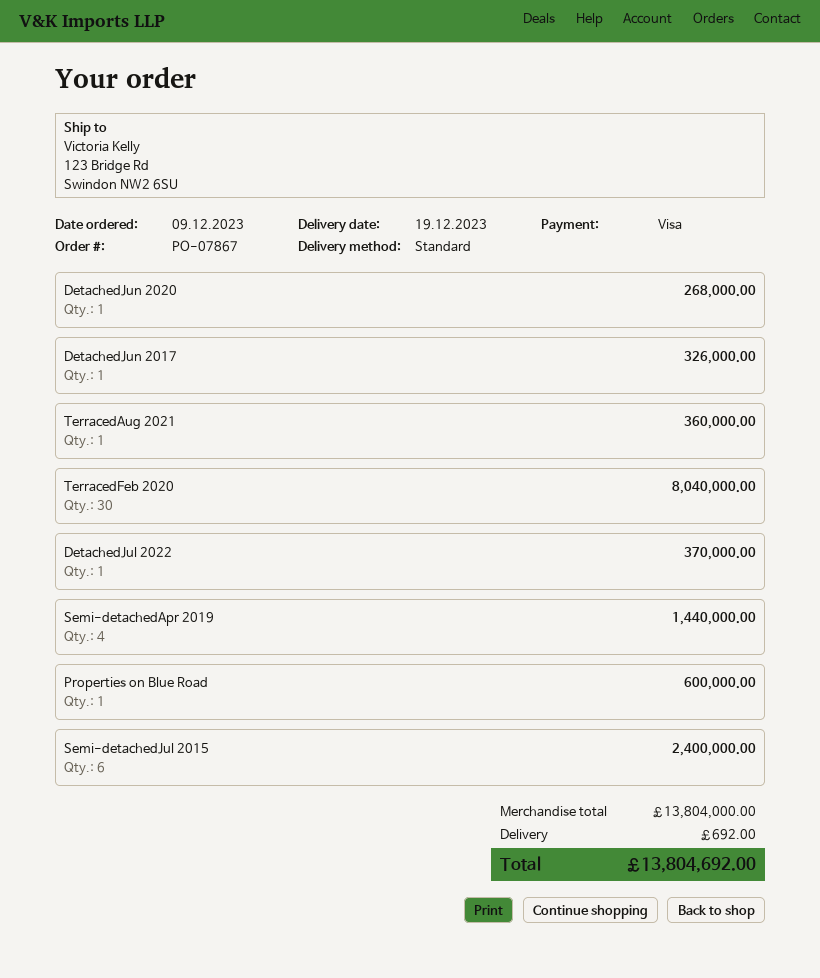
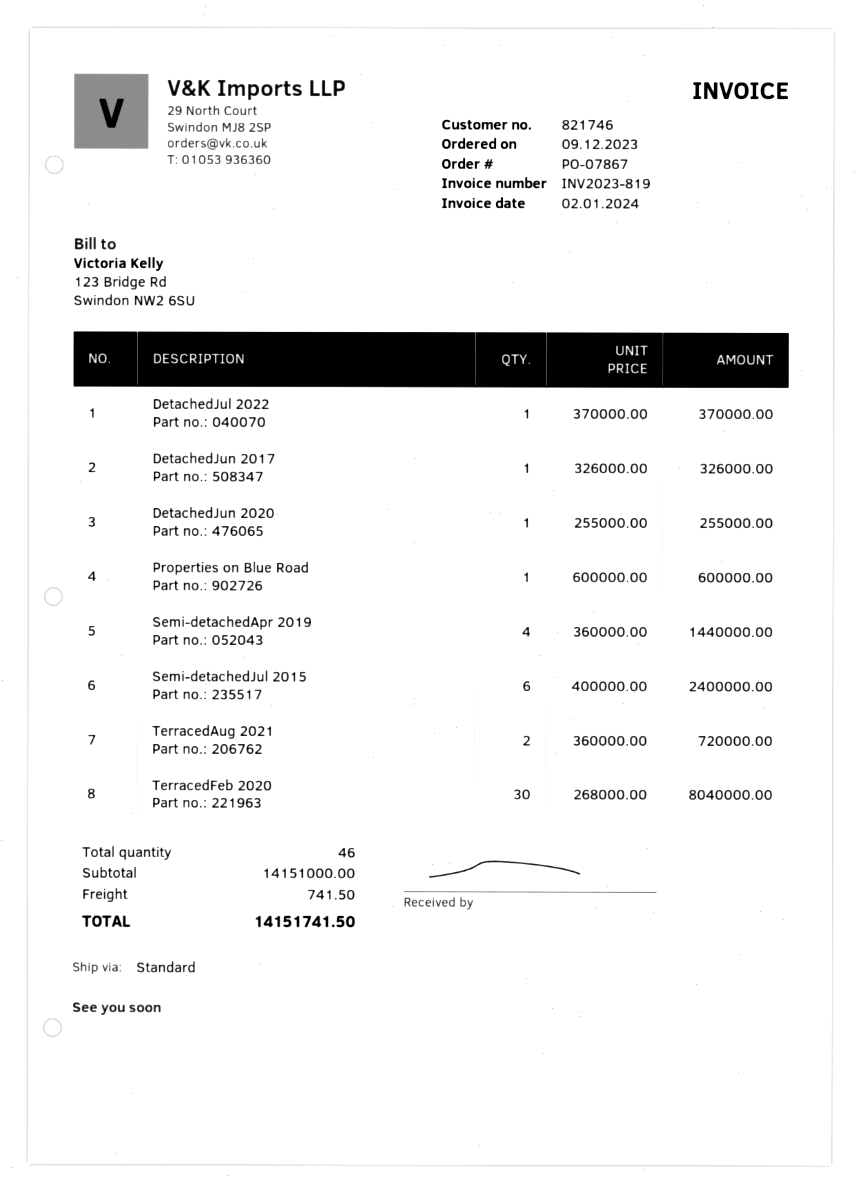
DetachedJun 2020: 1 for 268000.00 -> 1 for 255000.00
TerracedAug 2021: 1 for 360000.00 -> 2 for 720000.00
subtotal: 13804000.00 -> 14151000.00
shipping: 692.00 -> 741.50
total: 13804692.00 -> 14151741.50

